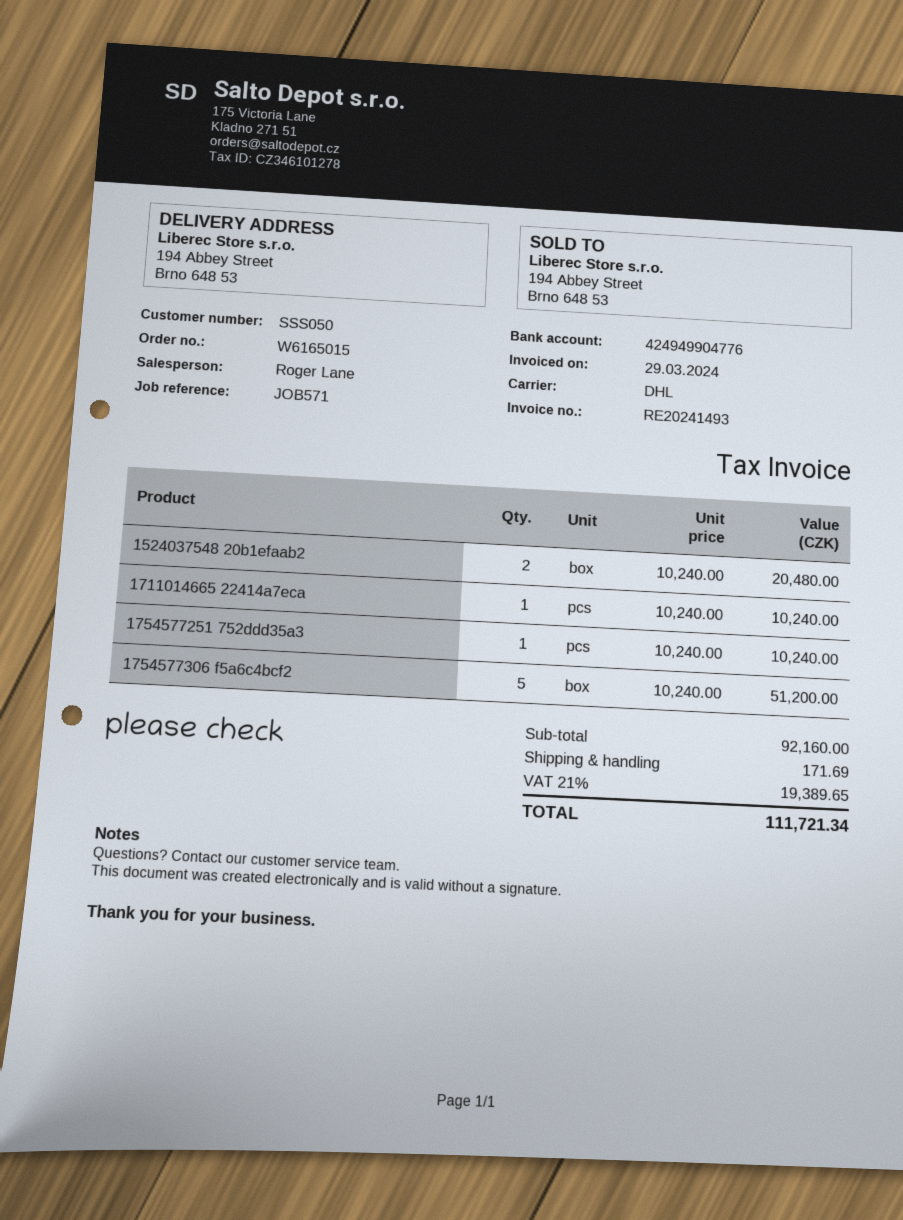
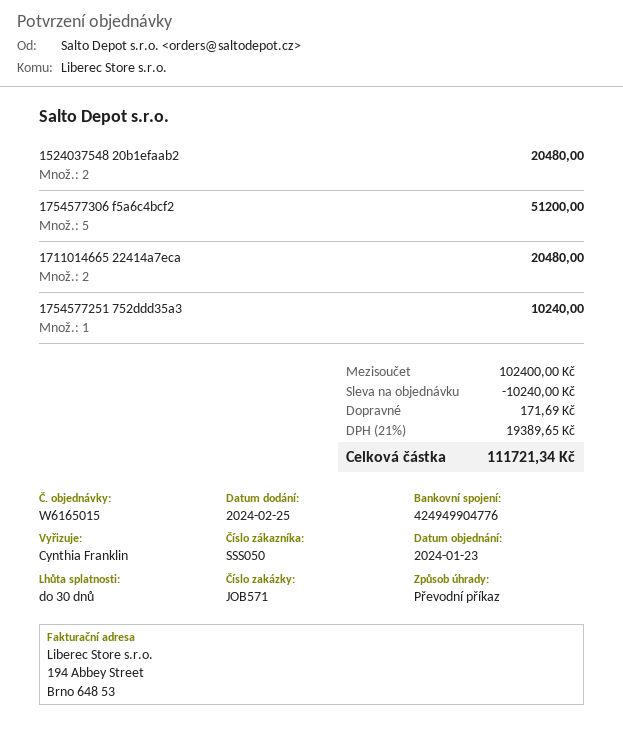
sales rep: Roger Lane -> Cynthia Franklin
1711014665 22414a7eca: 1 for 10240.00 -> 2 for 20480.00
subtotal: 92160.00 -> 102400.00
discount: none -> 10240.00

